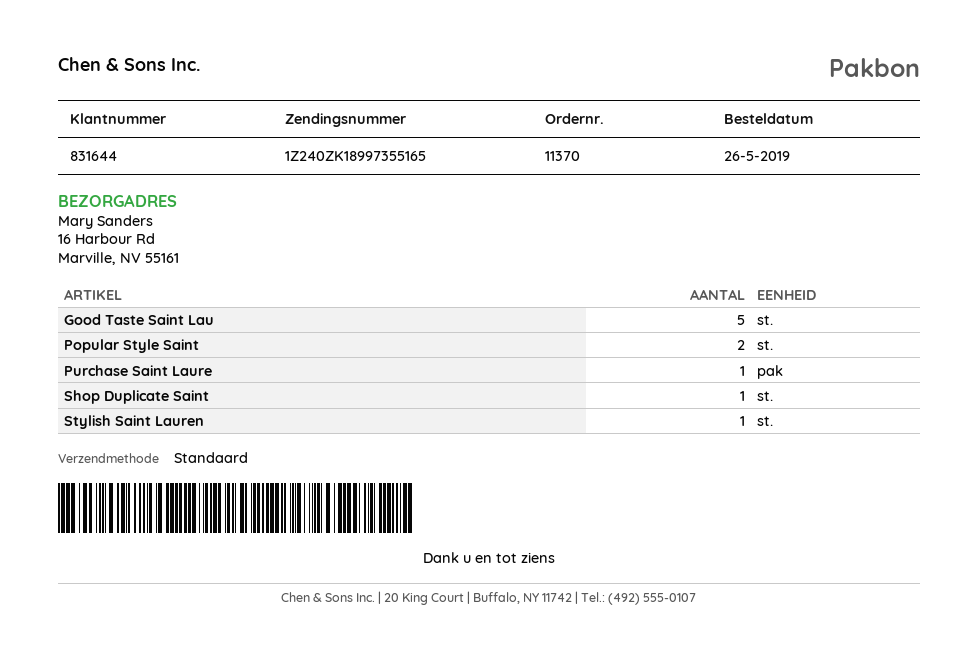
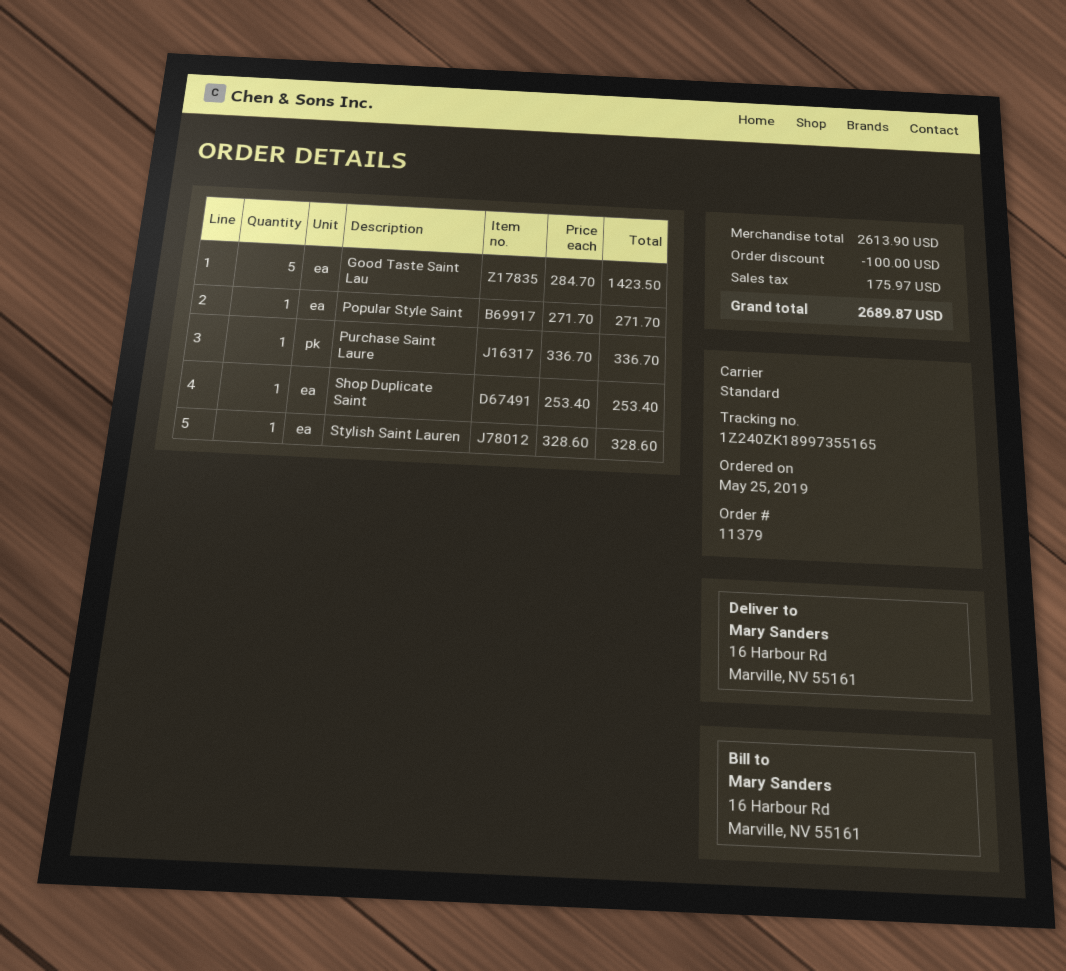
order number: 11370 -> 11379
order date: 2019-05-26 -> 2019-05-25
Popular Style Saint: 2 -> 1

